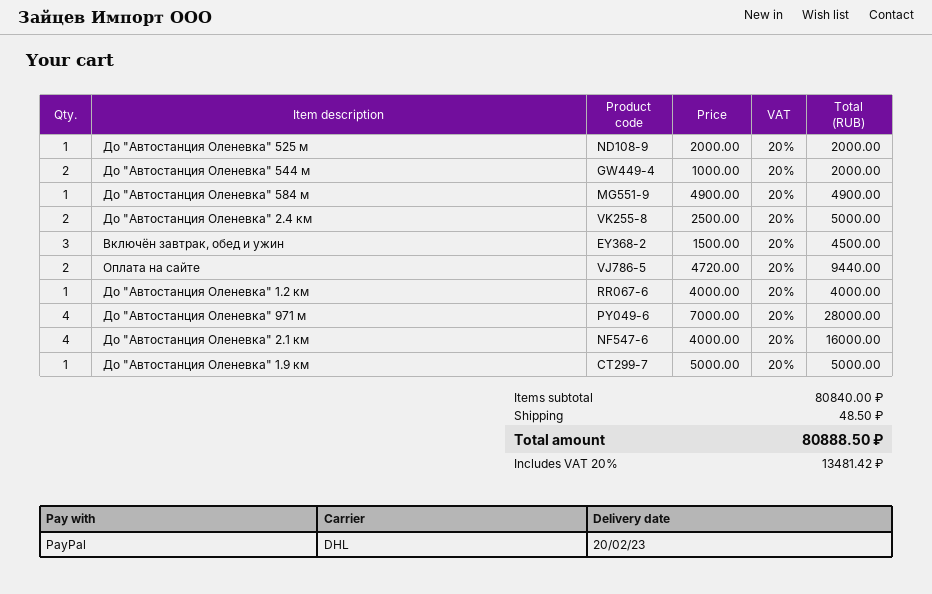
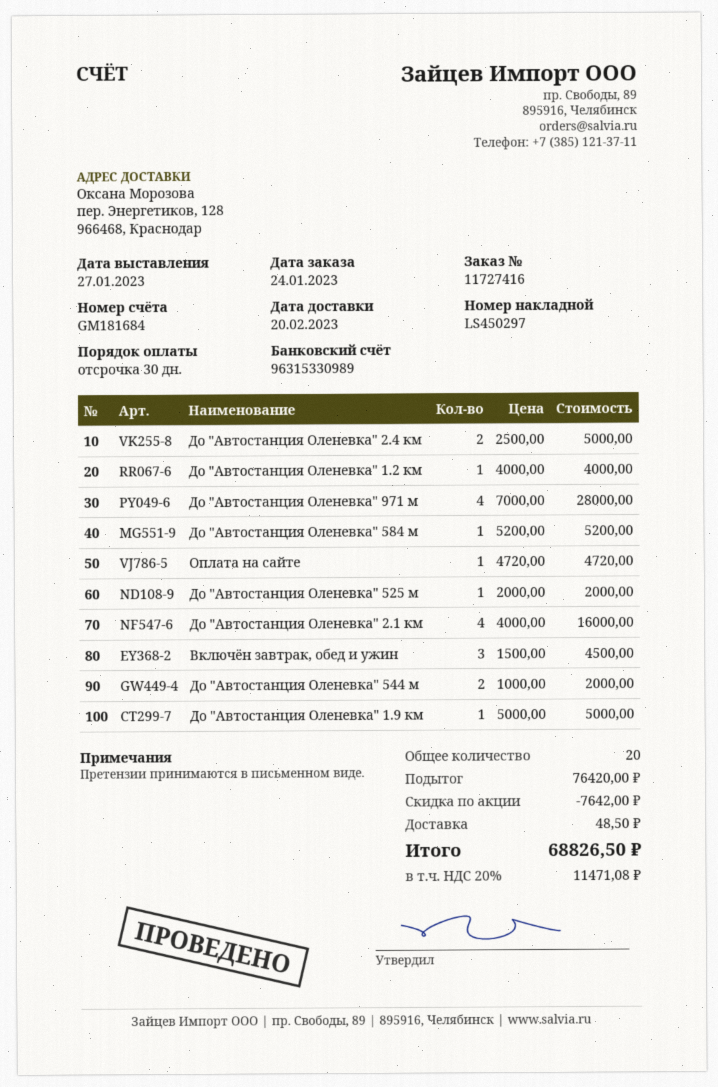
До "Автостанция Оленевка" 584 м: 1 x 4900.00 = 4900.00 -> 1 x 5200.00 = 5200.00
Оплата на сайте: 2 x 4720.00 = 9440.00 -> 1 x 4720.00 = 4720.00
subtotal: 80840.00 -> 76420.00
discount: none -> 7642.00
tax: 20% = 13481.42 -> 20% = 11471.08
total: 80888.50 -> 68826.50

